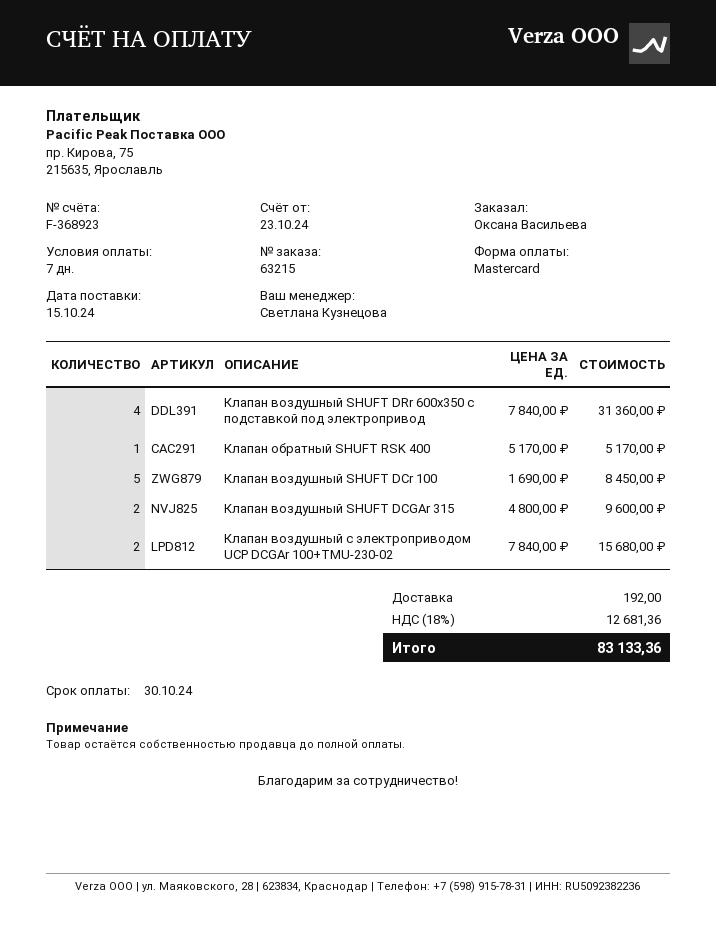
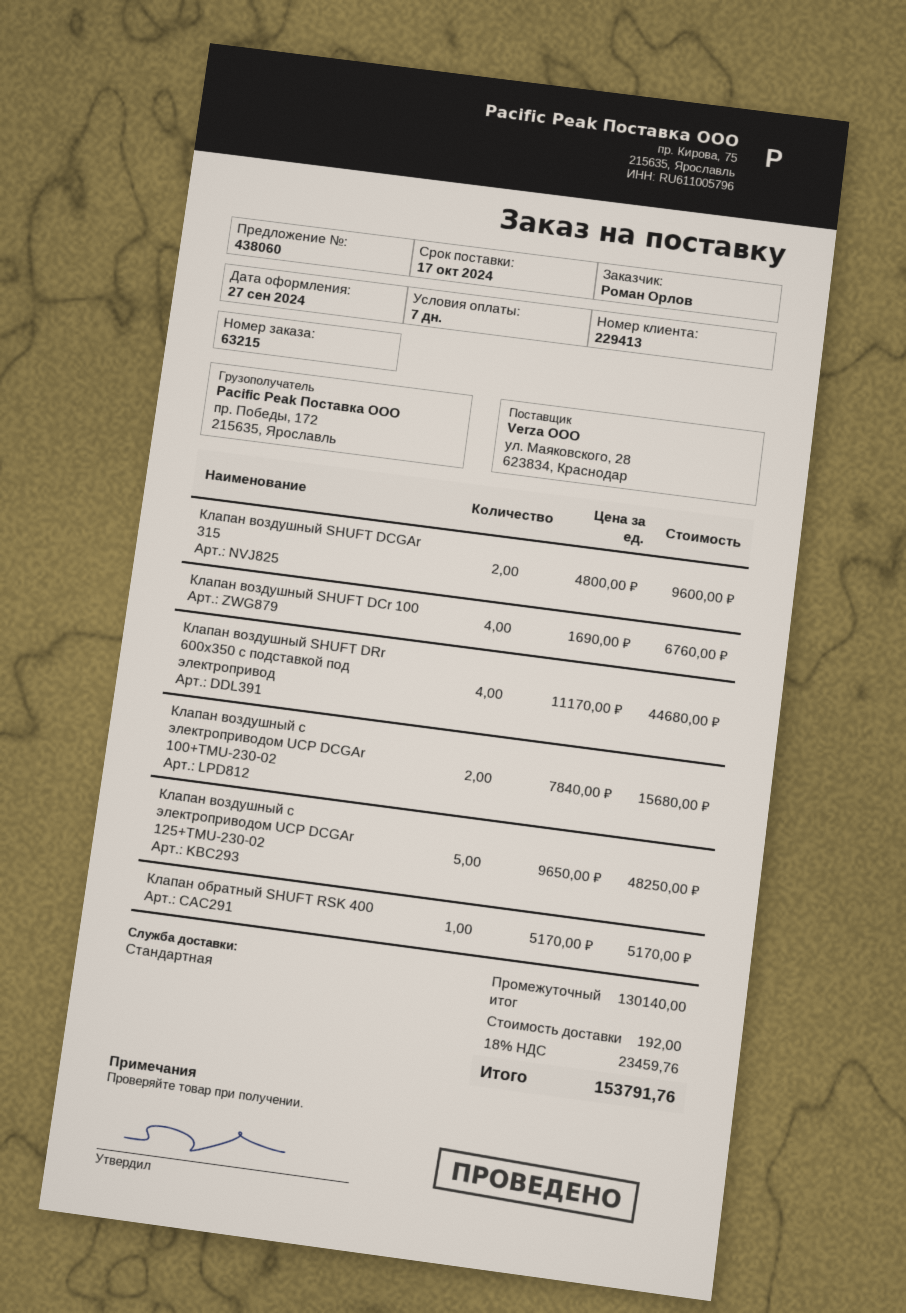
delivery date: 2024-10-15 -> 2024-10-17
ordered by: Оксана Васильева -> Роман Орлов
Клапан воздушный SHUFT DRr 600х350 с подставкой под электропривод: 4 x 7840.00 = 31360.00 -> 4 x 11170.00 = 44680.00
Клапан воздушный SHUFT DCr 100: 5 x 1690.00 = 8450.00 -> 4 x 1690.00 = 6760.00
Клапан воздушный с электроприводом UCP DCGAr 125+TMU-230-02: none -> 5 x 9650.00 = 48250.00
tax: 18% = 12681.36 -> 18% = 23459.76
total: 83133.36 -> 153791.76

